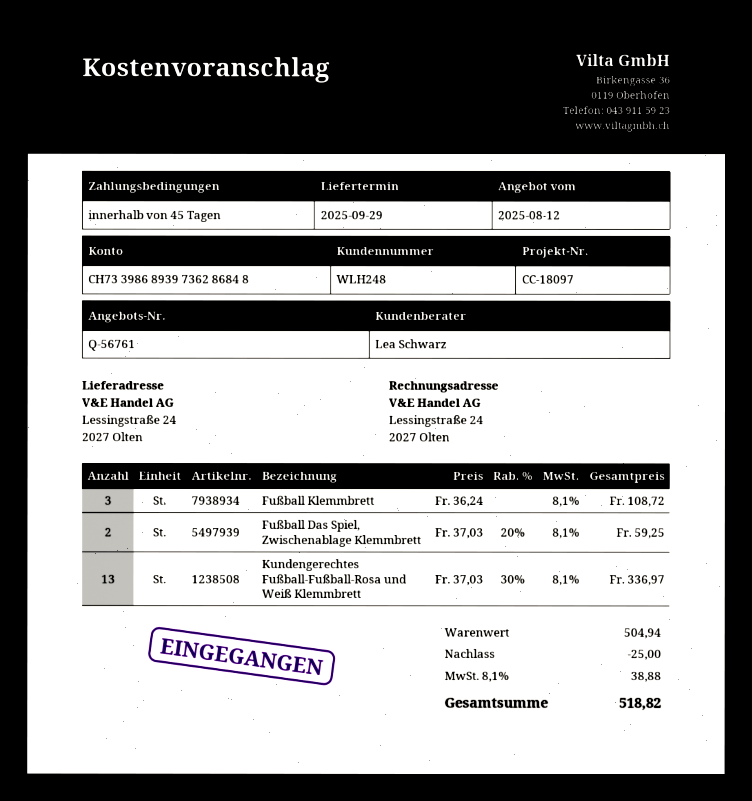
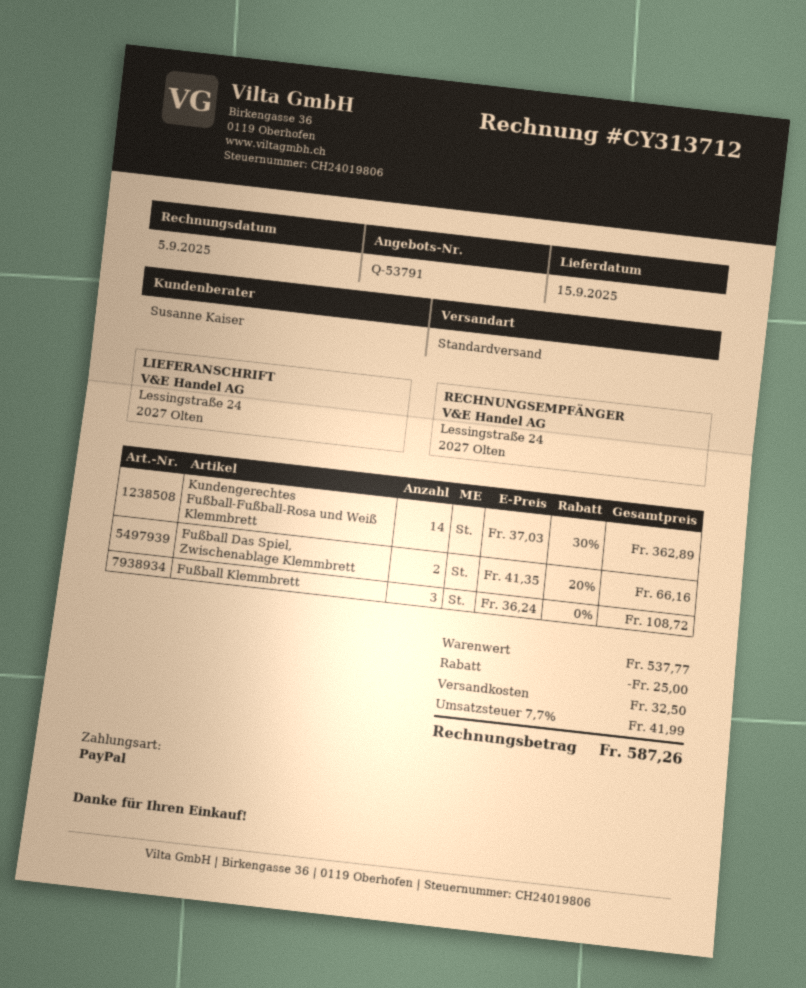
quote number: Q-56761 -> Q-53791
delivery date: 2025-09-29 -> 2025-09-15
sales rep: Lea Schwarz -> Susanne Kaiser
Fußball Das Spiel, Zwischenablage Klemmbrett: 2 x 37.03 - 20% = 59.25 -> 2 x 41.35 - 20% = 66.16
Kundengerechtes Fußball-Fußball-Rosa und Weiß Klemmbrett: 13 x 37.03 - 30% = 336.97 -> 14 x 37.03 - 30% = 362.89
subtotal: 504.94 -> 537.77
shipping: none -> 32.50
tax: 8.1% = 38.88 -> 7.7% = 41.99
total: 518.82 -> 587.26

